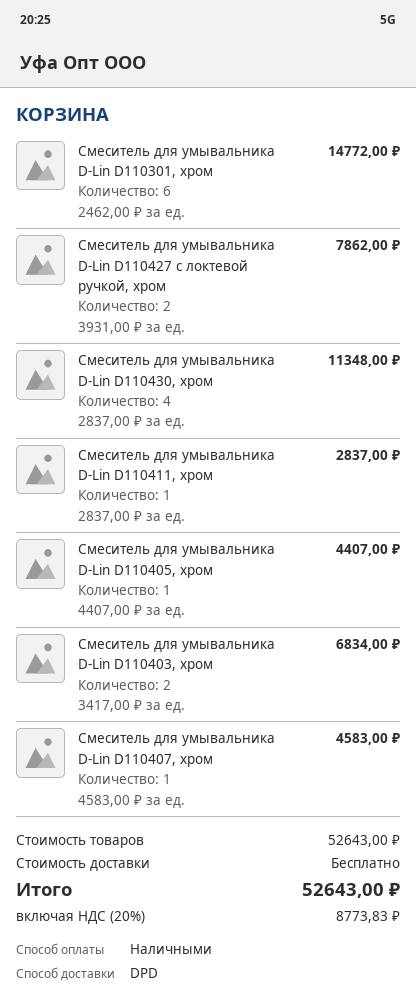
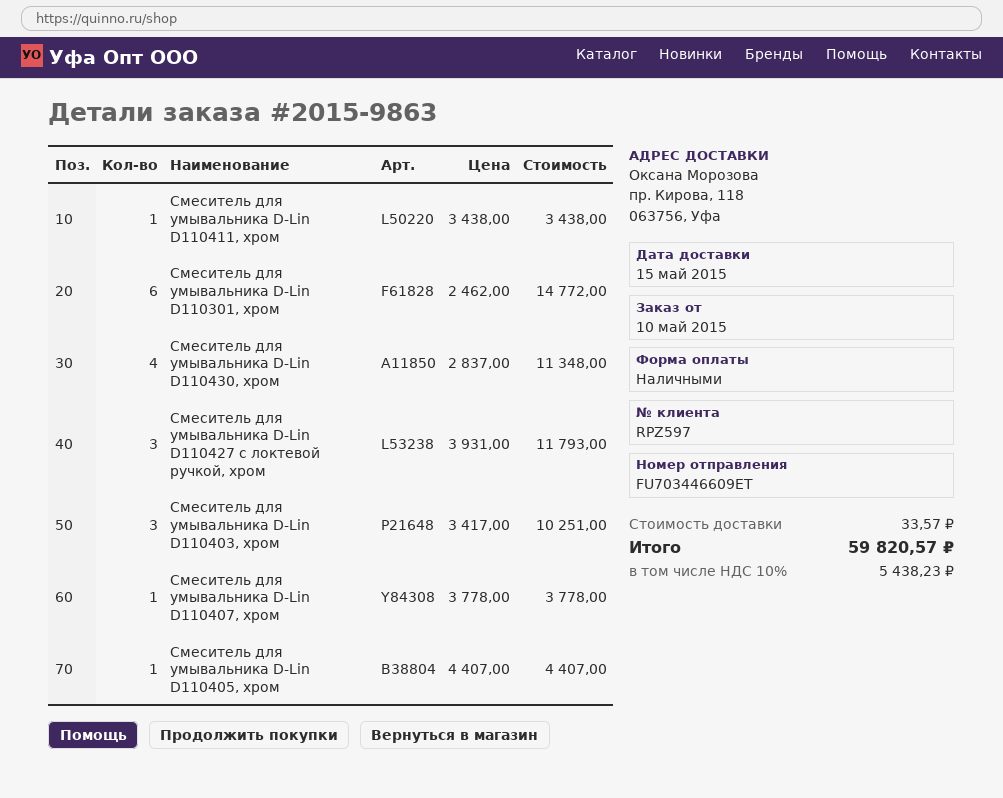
Смеситель для умывальника D-Lin D110427 с локтевой ручкой, хром: 2 x 3931.00 = 7862.00 -> 3 x 3931.00 = 11793.00
Смеситель для умывальника D-Lin D110411, хром: 1 x 2837.00 = 2837.00 -> 1 x 3438.00 = 3438.00
Смеситель для умывальника D-Lin D110403, хром: 2 x 3417.00 = 6834.00 -> 3 x 3417.00 = 10251.00
Смеситель для умывальника D-Lin D110407, хром: 1 x 4583.00 = 4583.00 -> 1 x 3778.00 = 3778.00
shipping: 0.00 -> 33.57
tax: 20% = 8773.83 -> 10% = 5438.23
total: 52643.00 -> 59820.57

